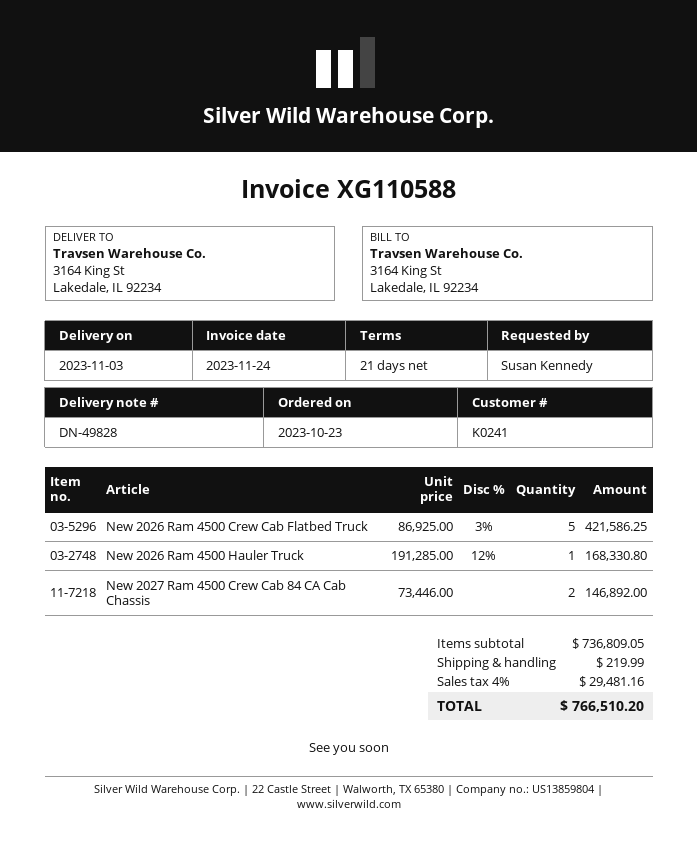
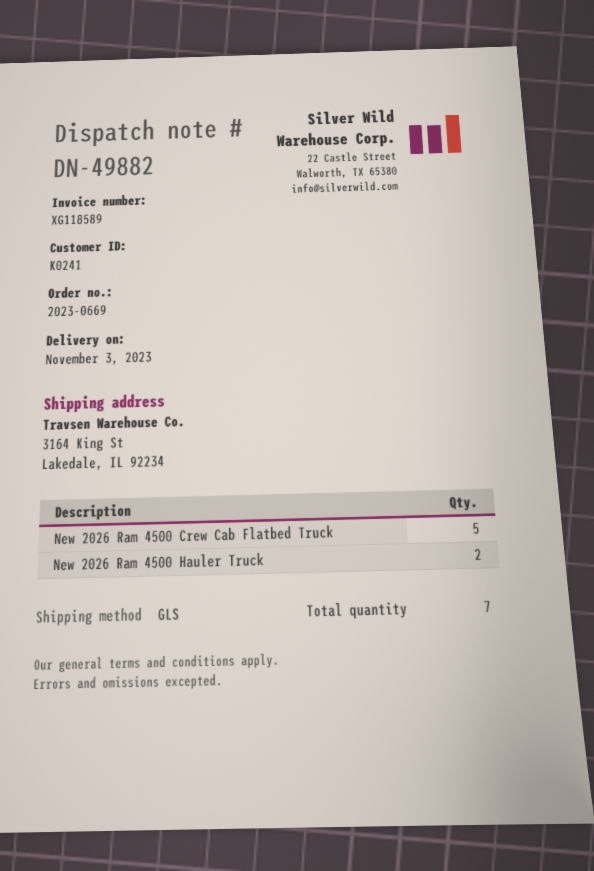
delivery note number: DN-49828 -> DN-49882
invoice number: XG110588 -> XG118589
New 2026 Ram 4500 Hauler Truck: 1 -> 2
New 2027 Ram 4500 Crew Cab 84 CA Cab Chassis: 2 -> none

